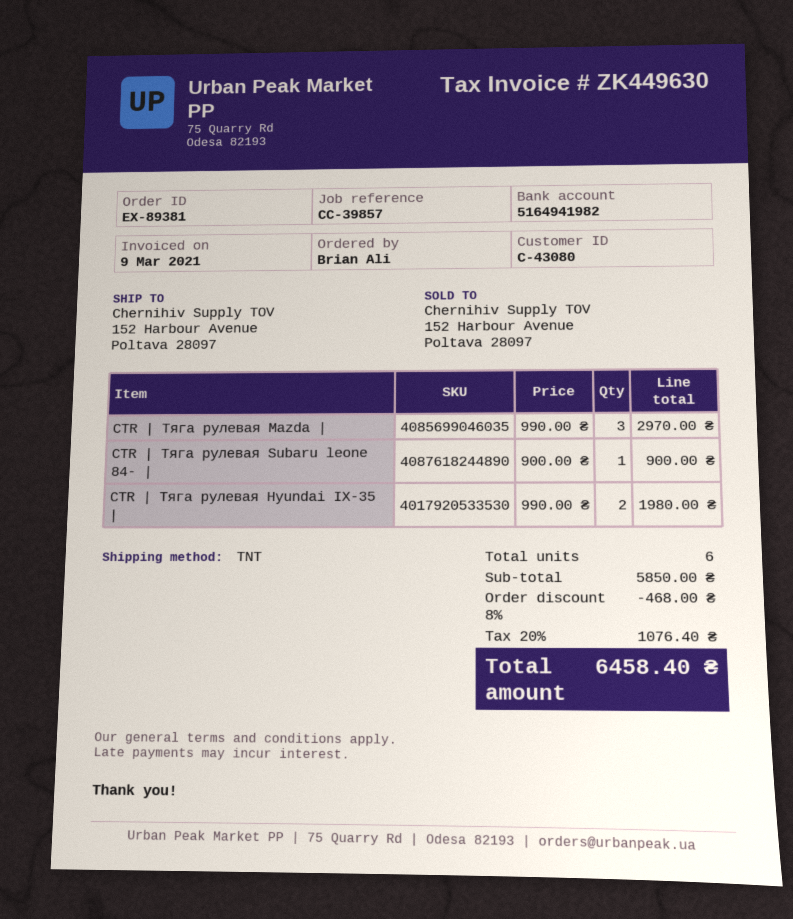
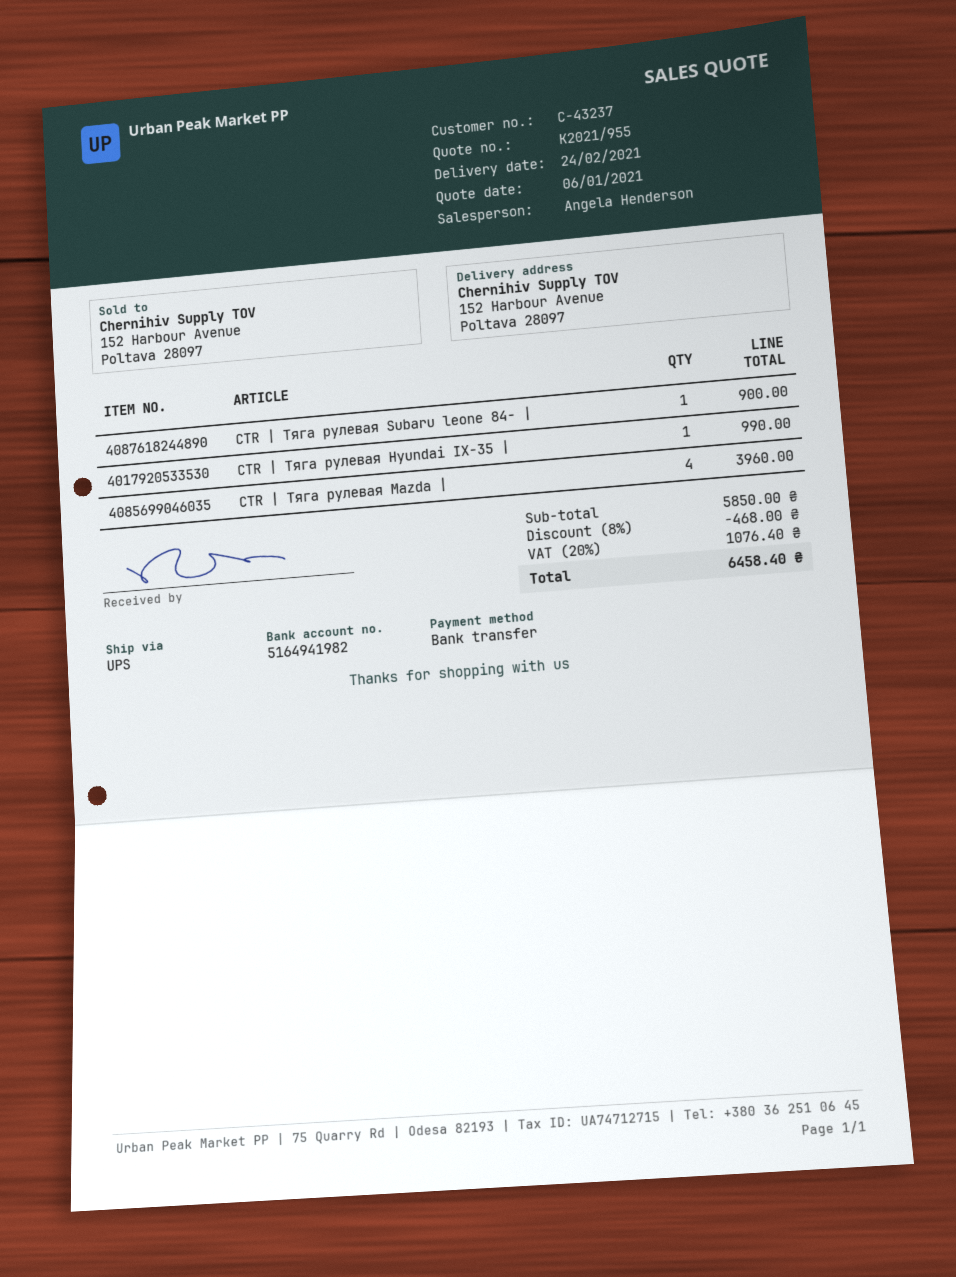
customer number: C-43080 -> C-43237
shipping method: TNT -> UPS
CTR | Тяга рулевая Mazda |: 3 for 2970.00 -> 4 for 3960.00
CTR | Тяга рулевая Hyundai IX-35 |: 2 for 1980.00 -> 1 for 990.00

